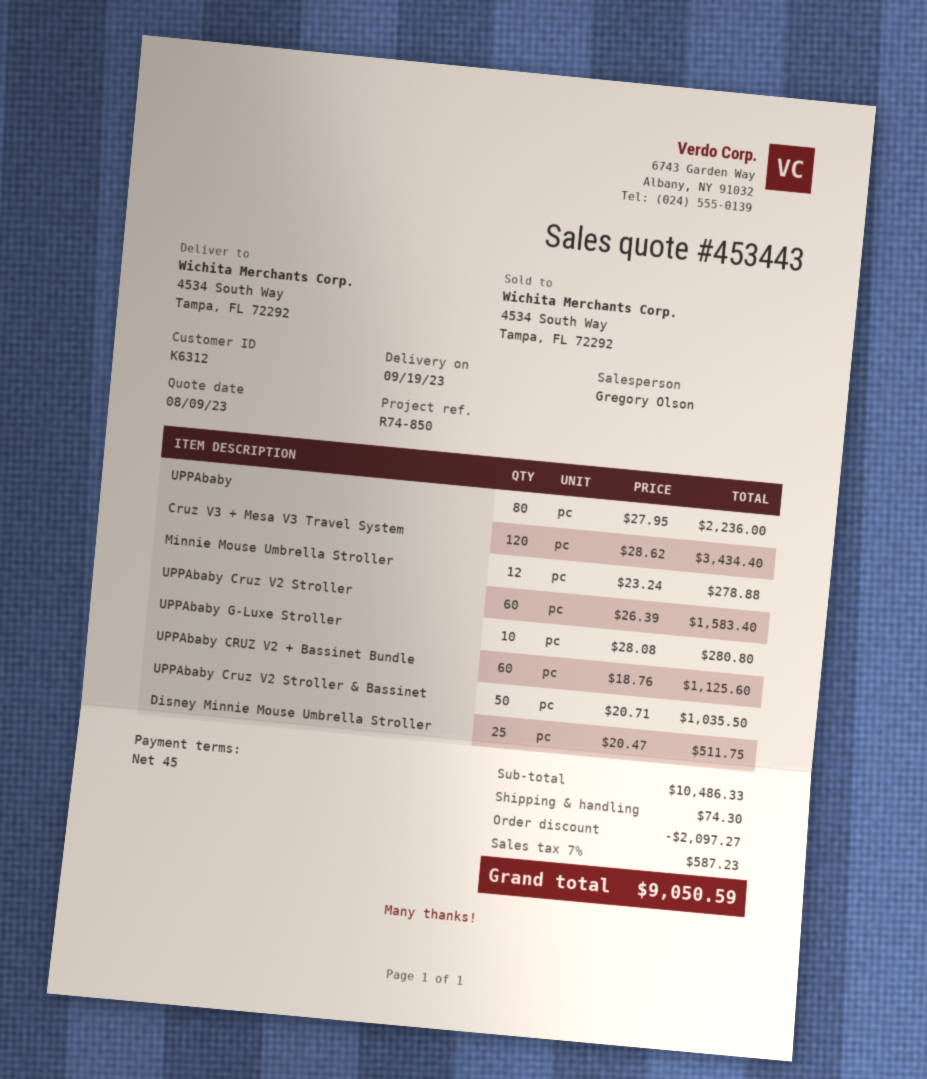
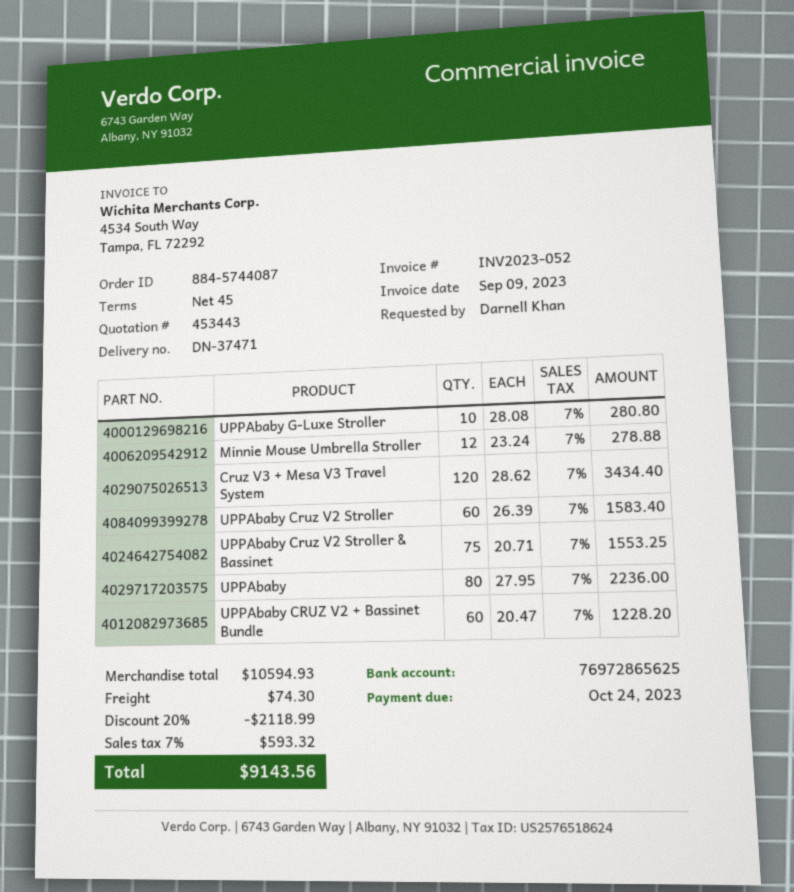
UPPAbaby CRUZ V2 + Bassinet Bundle: 60 x 18.76 = 1125.60 -> 60 x 20.47 = 1228.20
UPPAbaby Cruz V2 Stroller & Bassinet: 50 x 20.71 = 1035.50 -> 75 x 20.71 = 1553.25
Disney Minnie Mouse Umbrella Stroller: 25 x 20.47 = 511.75 -> none
subtotal: 10486.33 -> 10594.93
discount: 2097.27 -> 2118.99
tax: 7% = 587.23 -> 7% = 593.32
total: 9050.59 -> 9143.56

